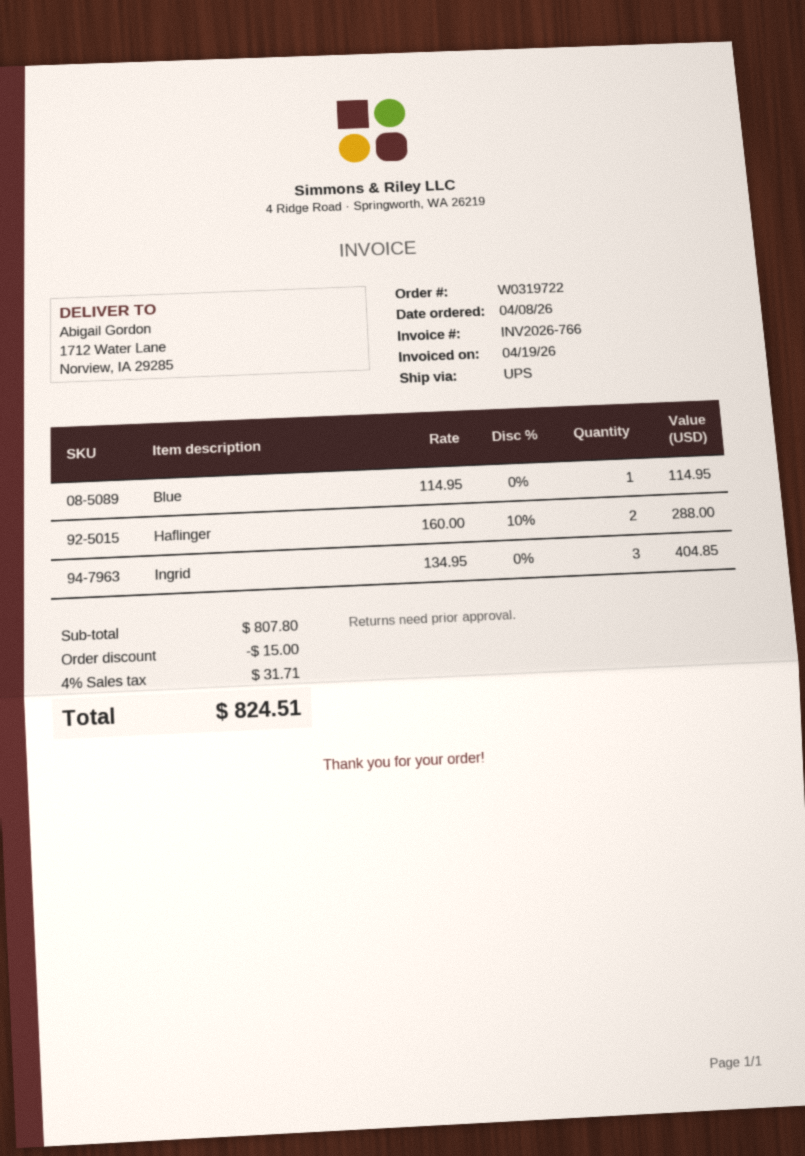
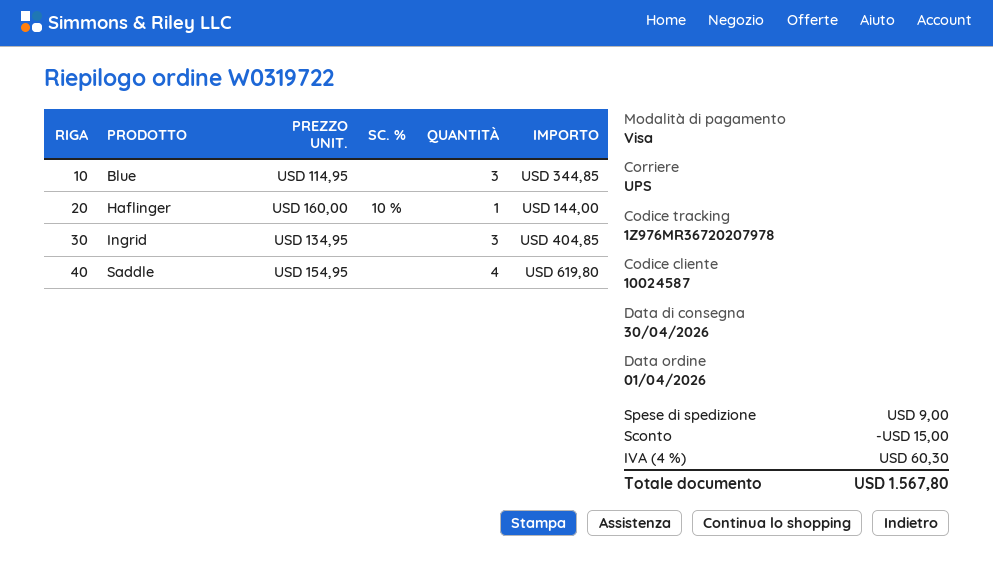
order date: 2026-04-08 -> 2026-04-01
Blue: 1 x 114.95 = 114.95 -> 3 x 114.95 = 344.85
Haflinger: 2 x 160.00 - 10% = 288.00 -> 1 x 160.00 - 10% = 144.00
Saddle: none -> 4 x 154.95 = 619.80
shipping: none -> 9.00
tax: 4% = 31.71 -> 4% = 60.30
total: 824.51 -> 1567.80

